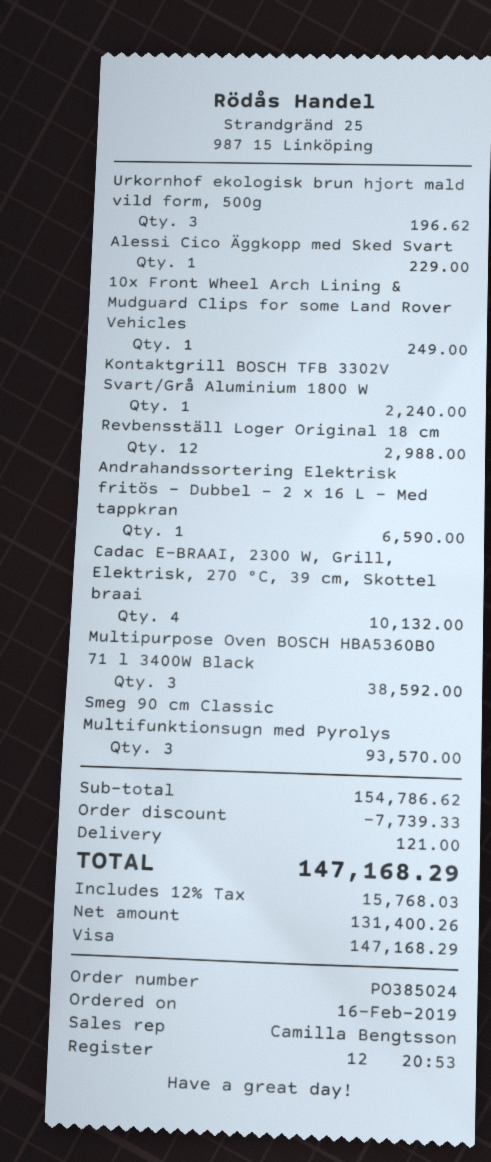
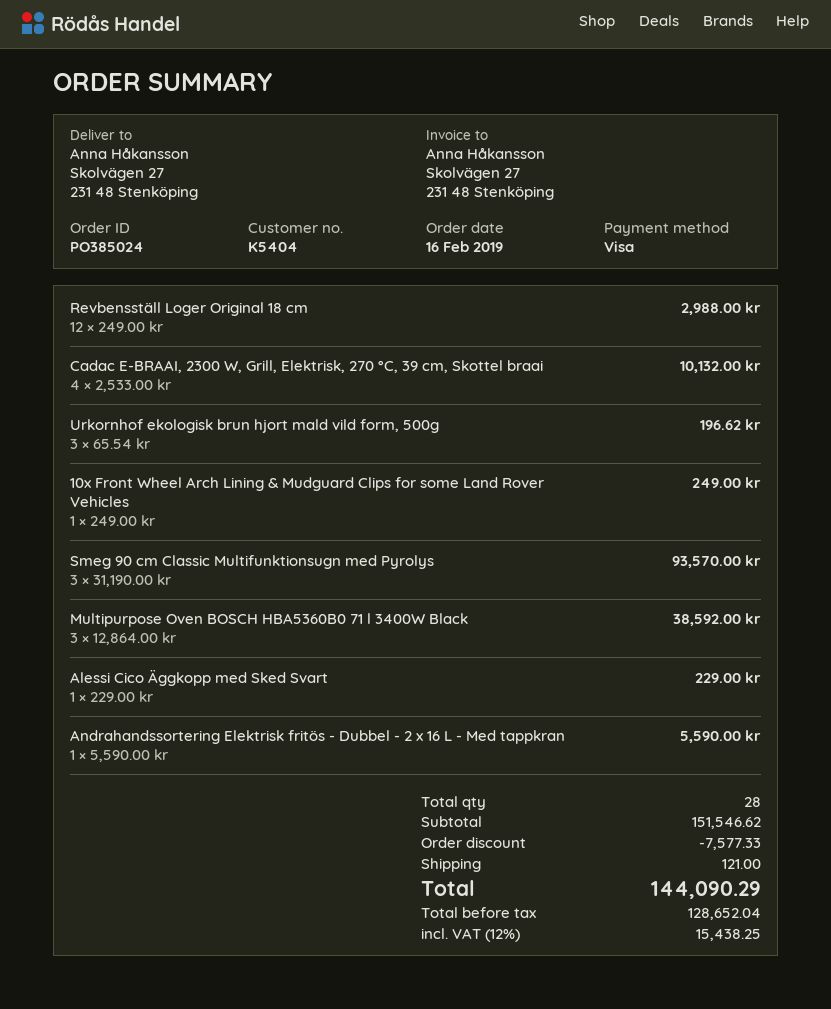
Kontaktgrill BOSCH TFB 3302V Svart/Grå Aluminium 1800 W: 1 for 2240.00 -> none
Andrahandssortering Elektrisk fritös - Dubbel - 2 x 16 L - Med tappkran: 1 for 6590.00 -> 1 for 5590.00
subtotal: 154786.62 -> 151546.62
discount: 7739.33 -> 7577.33
net: 131400.26 -> 128652.04
tax: 12% = 15768.03 -> 12% = 15438.25
total: 147168.29 -> 144090.29

